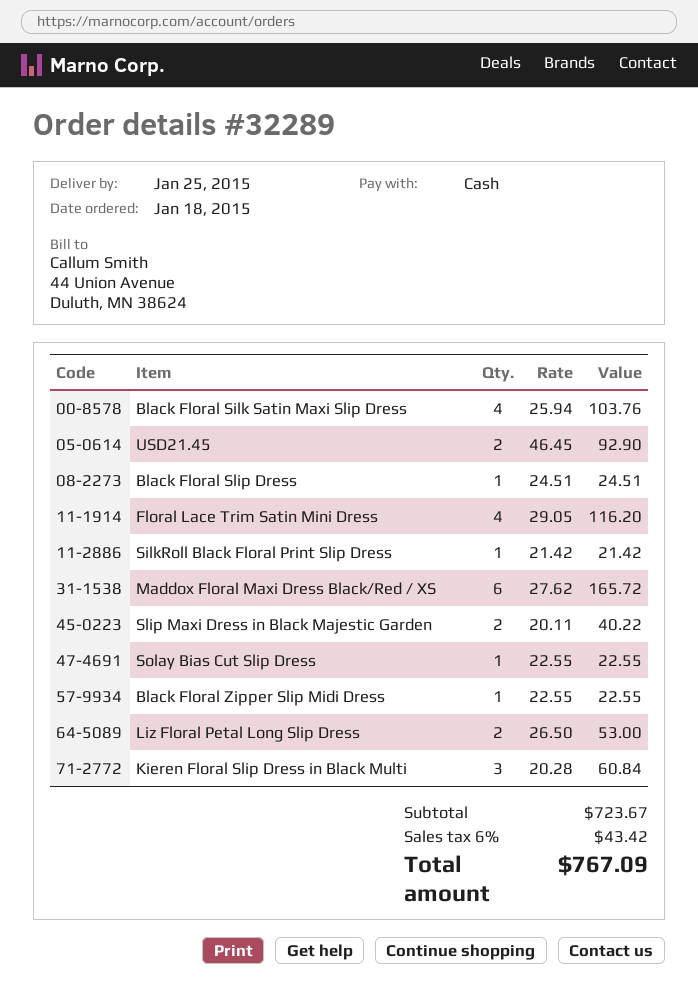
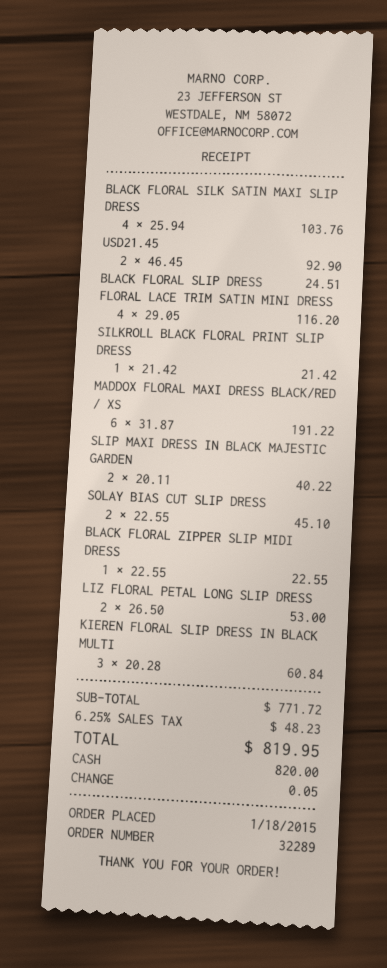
Maddox Floral Maxi Dress Black/Red / XS: 6 x 27.62 = 165.72 -> 6 x 31.87 = 191.22
Solay Bias Cut Slip Dress: 1 x 22.55 = 22.55 -> 2 x 22.55 = 45.10
subtotal: 723.67 -> 771.72
tax: 6% = 43.42 -> 6.25% = 48.23
total: 767.09 -> 819.95

